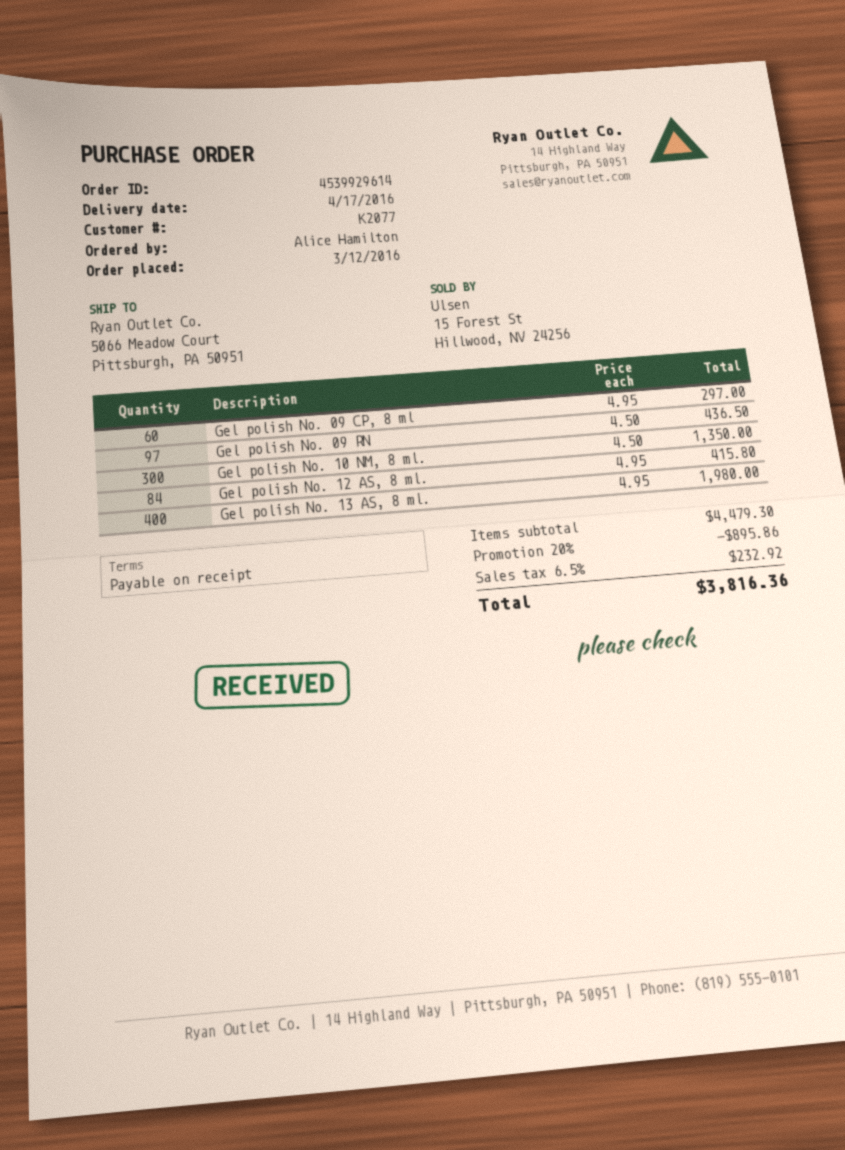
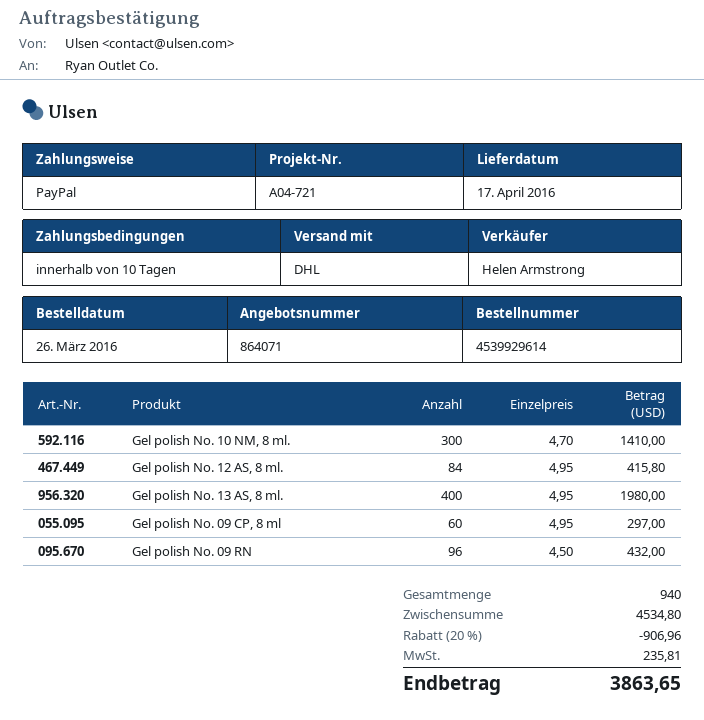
order date: 2016-03-12 -> 2016-03-26
payment terms: on receipt -> 10 days
Gel polish No. 09 RN: 97 x 4.50 = 436.50 -> 96 x 4.50 = 432.00
Gel polish No. 10 NM, 8 ml.: 300 x 4.50 = 1350.00 -> 300 x 4.70 = 1410.00
subtotal: 4479.30 -> 4534.80
discount: 20% = 895.86 -> 20% = 906.96
tax: 232.92 -> 235.81
total: 3816.36 -> 3863.65

